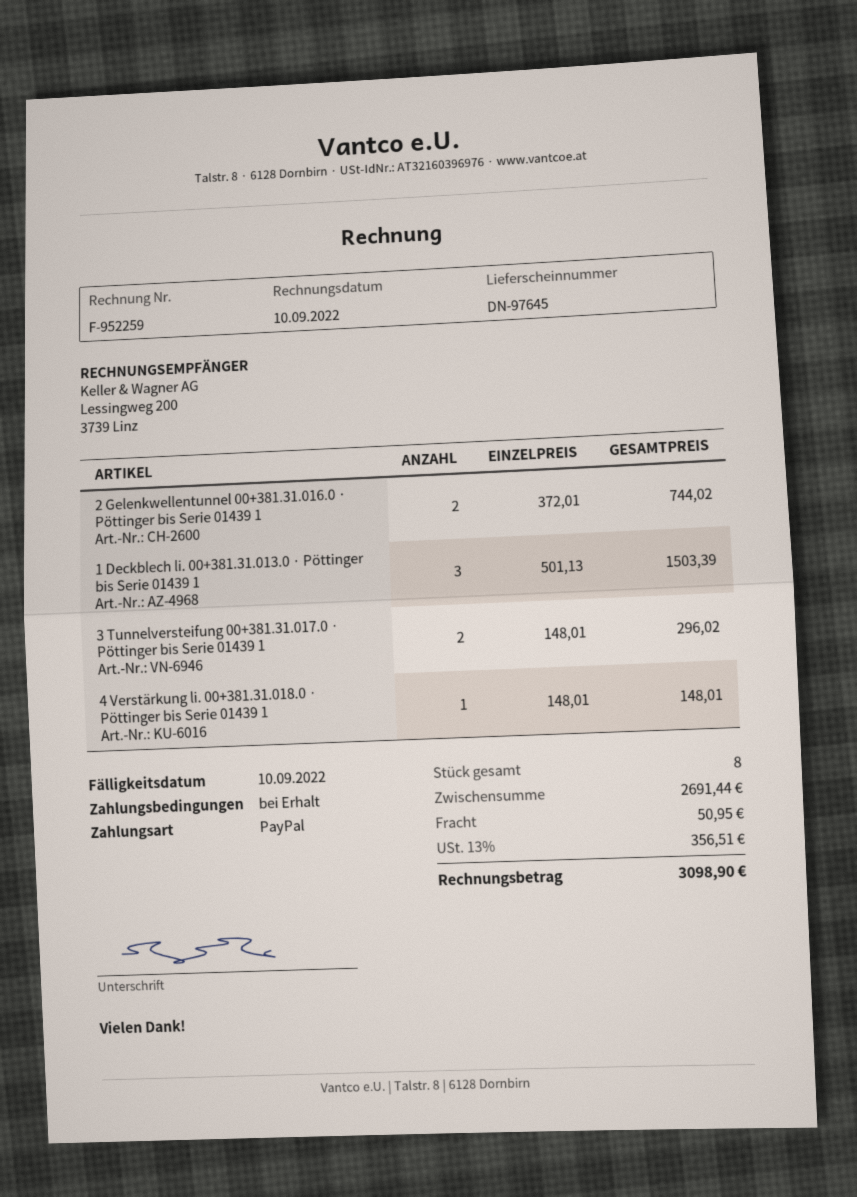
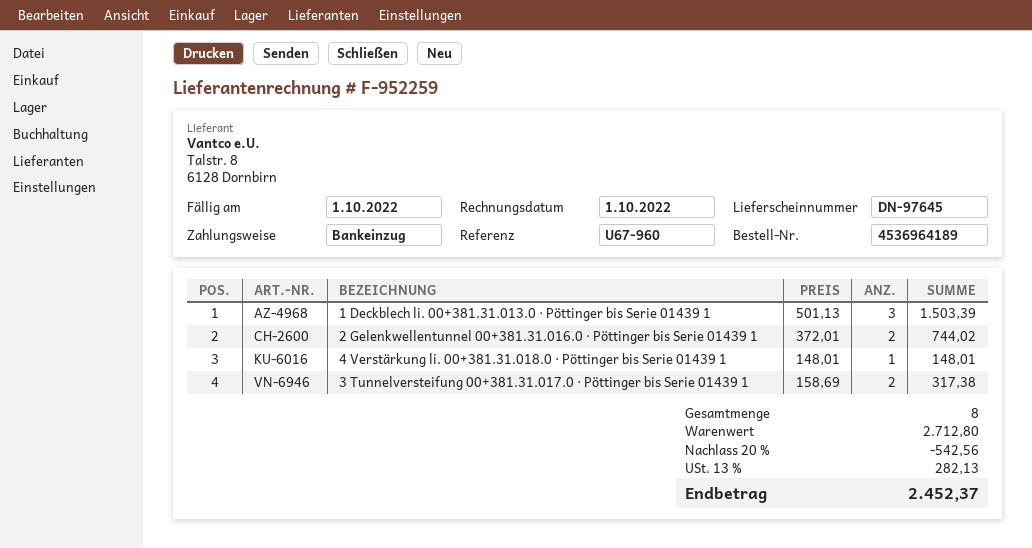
invoice date: 2022-09-10 -> 2022-10-01
due date: 2022-09-10 -> 2022-10-01
payment method: PayPal -> direct debit
3 Tunnelversteifung 00+381.31.017.0 · Pöttinger bis Serie 01439 1: 2 x 148.01 = 296.02 -> 2 x 158.69 = 317.38
subtotal: 2691.44 -> 2712.80
discount: none -> 20% = 542.56
shipping: 50.95 -> none
tax: 13% = 356.51 -> 13% = 282.13
total: 3098.90 -> 2452.37

